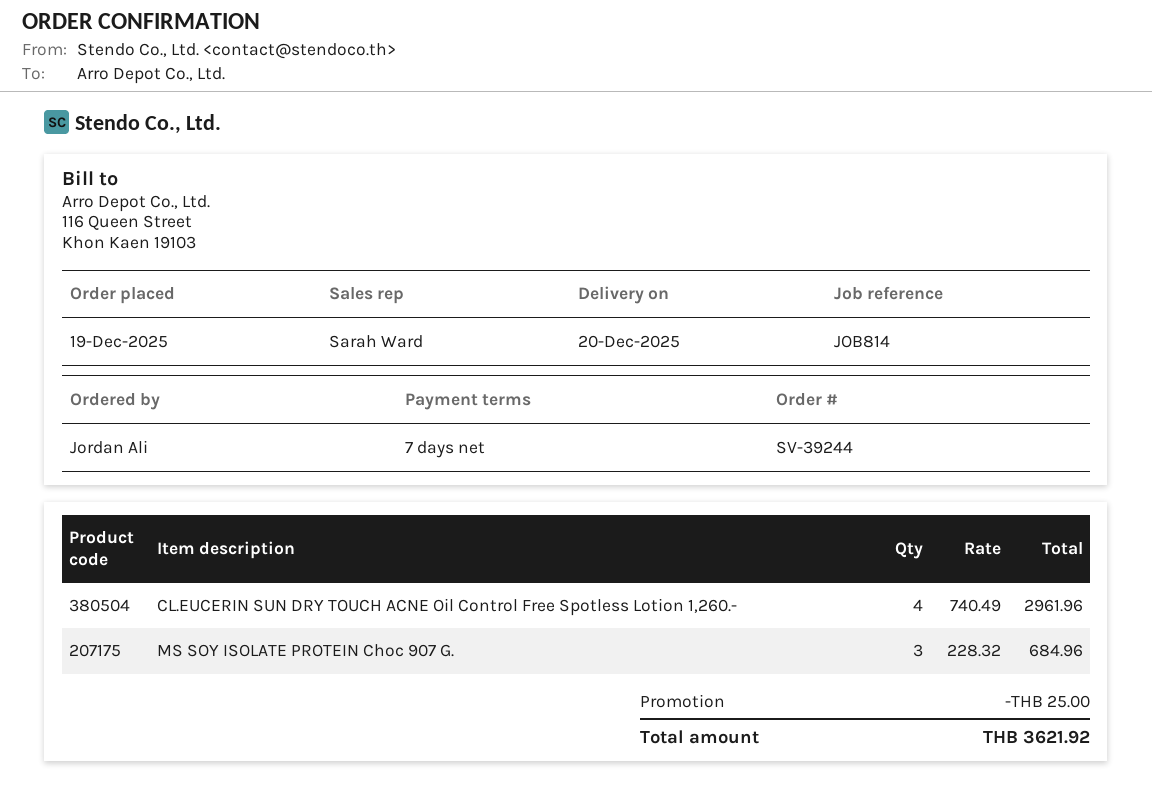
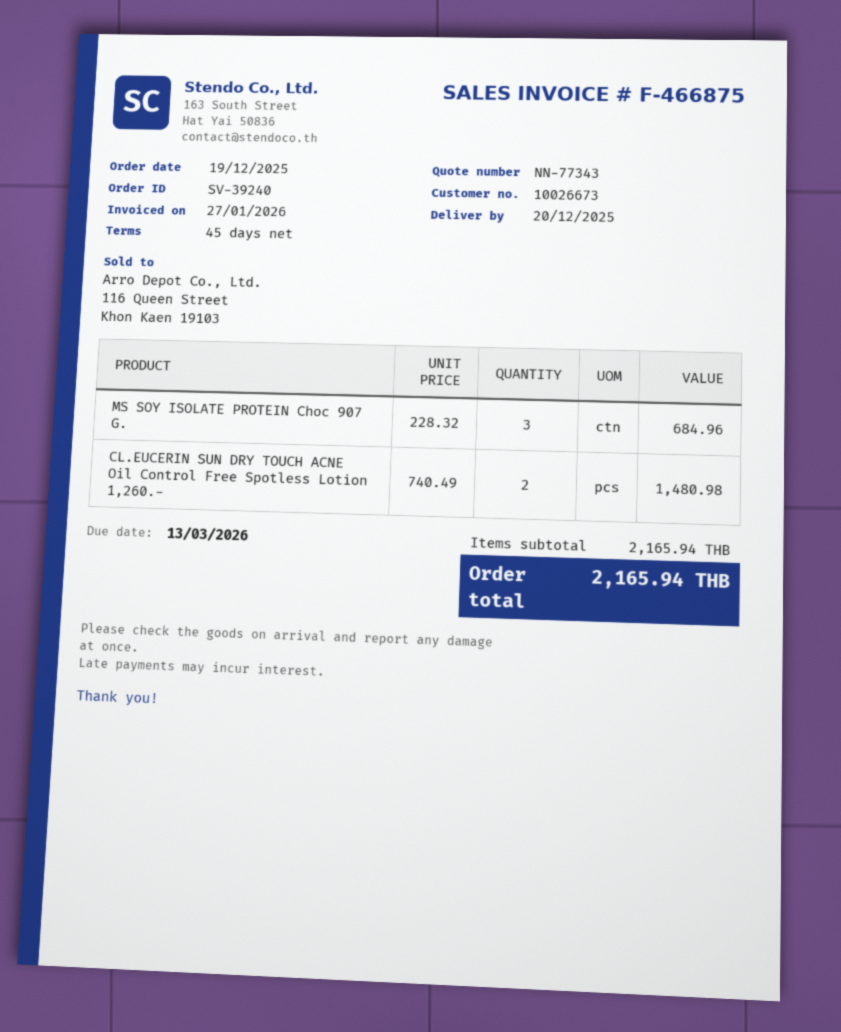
order number: SV-39244 -> SV-39240
payment terms: 7 days -> 45 days
CL.EUCERIN SUN DRY TOUCH ACNE Oil Control Free Spotless Lotion 1,260.-: 4 x 740.49 = 2961.96 -> 2 x 740.49 = 1480.98
discount: 25.00 -> none
total: 3621.92 -> 2165.94

